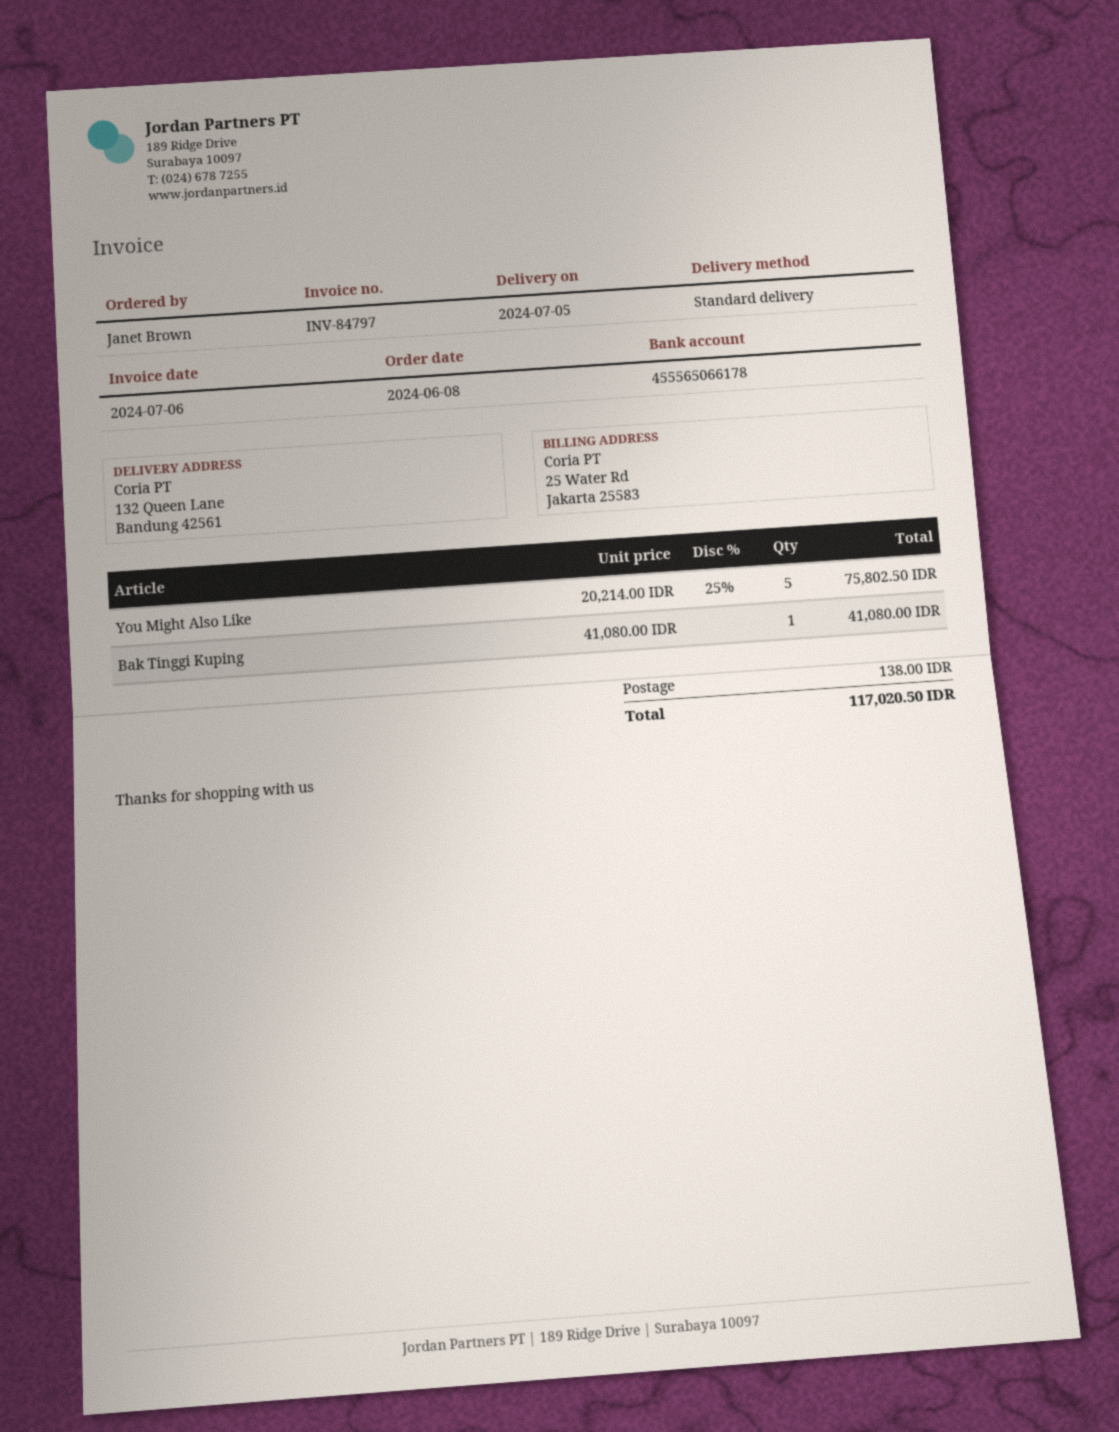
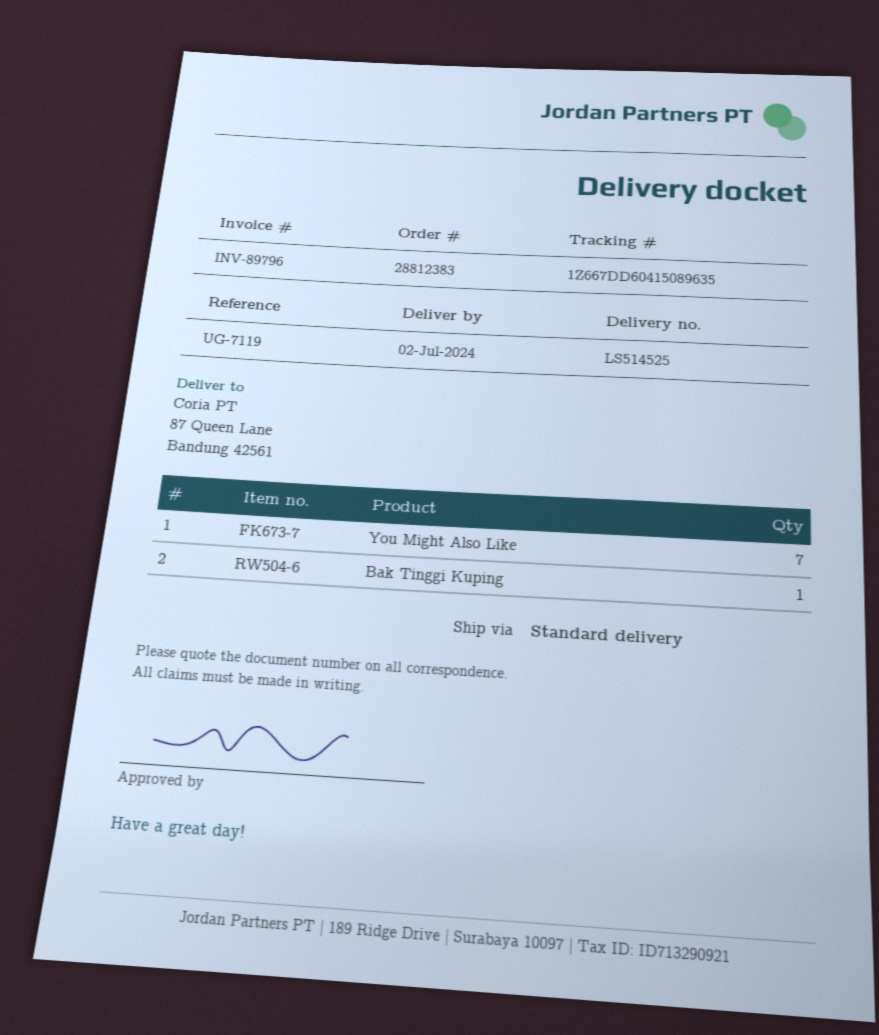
delivery date: 2024-07-05 -> 2024-07-02
invoice number: INV-84797 -> INV-89796
ship to: 132 Queen Lane, Bandung 42561 -> 87 Queen Lane, Bandung 42561
You Might Also Like: 5 -> 7

